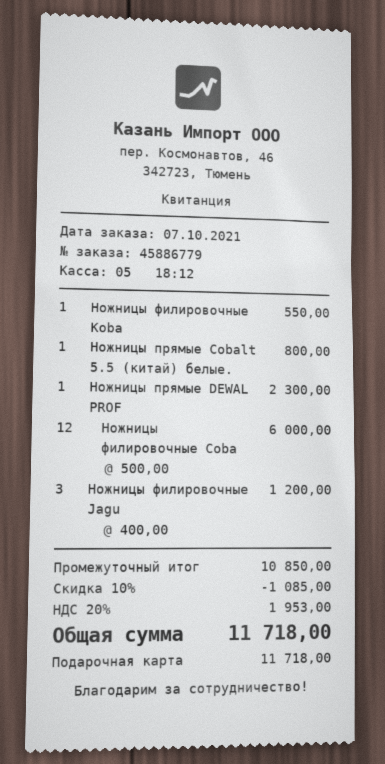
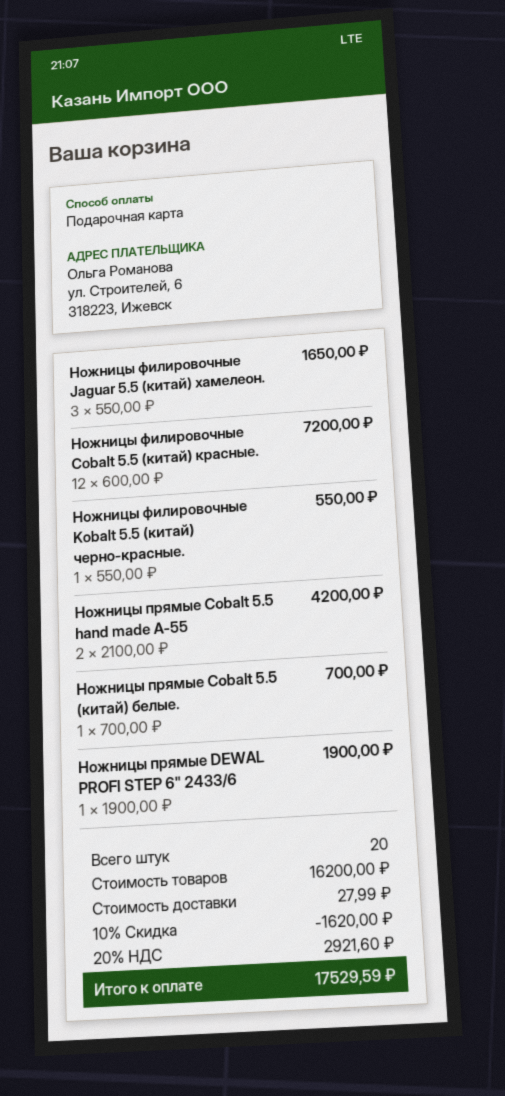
Ножницы прямые Cobalt 5.5 (китай) белые.: 1 x 800.00 = 800.00 -> 1 x 700.00 = 700.00
Ножницы прямые DEWAL PROF: 1 x 2300.00 = 2300.00 -> 1 x 1900.00 = 1900.00
Ножницы филировочные Coba: 12 x 500.00 = 6000.00 -> 12 x 600.00 = 7200.00
Ножницы филировочные Jagu: 3 x 400.00 = 1200.00 -> 3 x 550.00 = 1650.00
Ножницы прямые Cobalt 5.5 hand made А-55: none -> 2 x 2100.00 = 4200.00
subtotal: 10850.00 -> 16200.00
discount: 10% = 1085.00 -> 10% = 1620.00
shipping: none -> 27.99
tax: 20% = 1953.00 -> 20% = 2921.60
total: 11718.00 -> 17529.59

